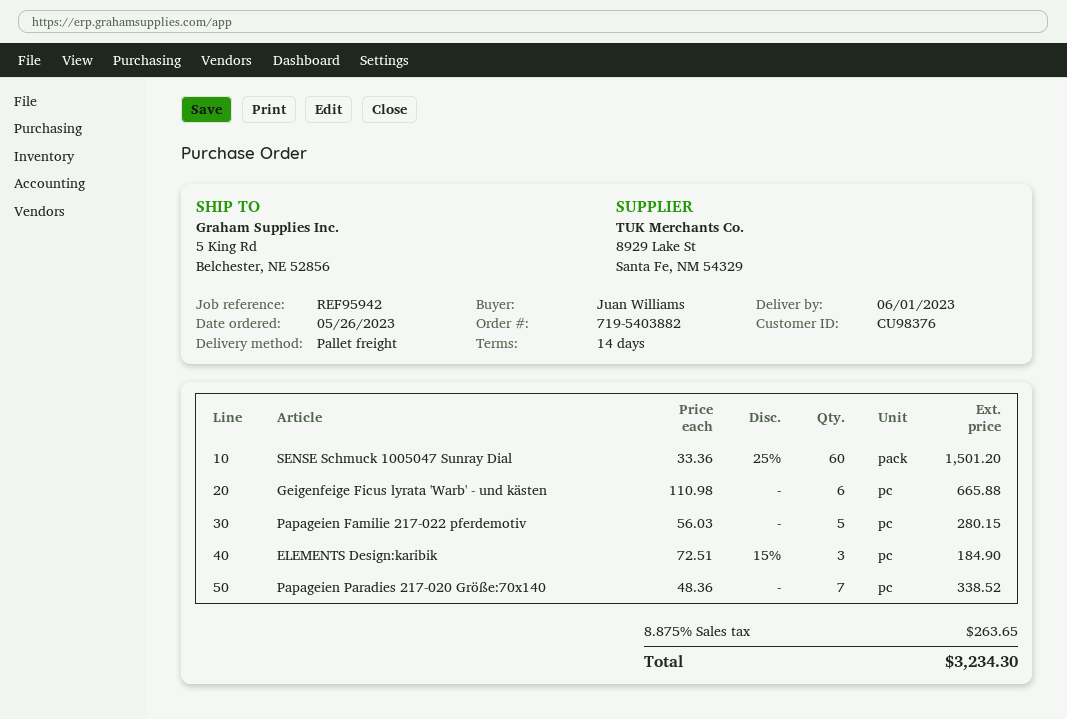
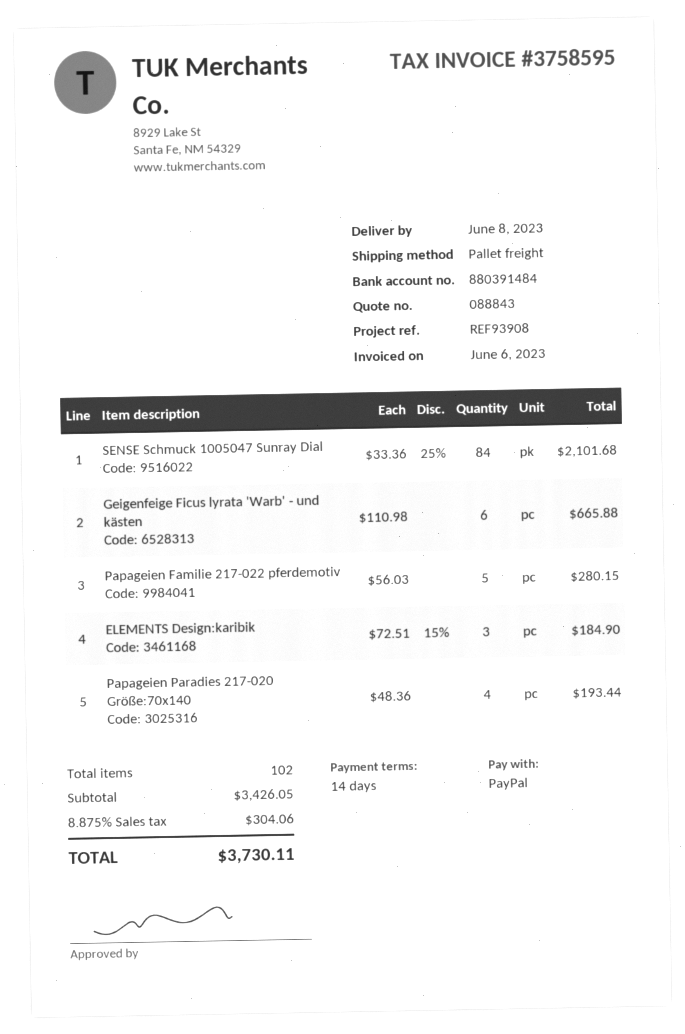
delivery date: 2023-06-01 -> 2023-06-08
reference: REF95942 -> REF93908
SENSE Schmuck 1005047 Sunray Dial: 60 x 33.36 - 25% = 1501.20 -> 84 x 33.36 - 25% = 2101.68
Papageien Paradies 217-020 Größe:70x140: 7 x 48.36 = 338.52 -> 4 x 48.36 = 193.44
tax: 8.875% = 263.65 -> 8.875% = 304.06
total: 3234.30 -> 3730.11

